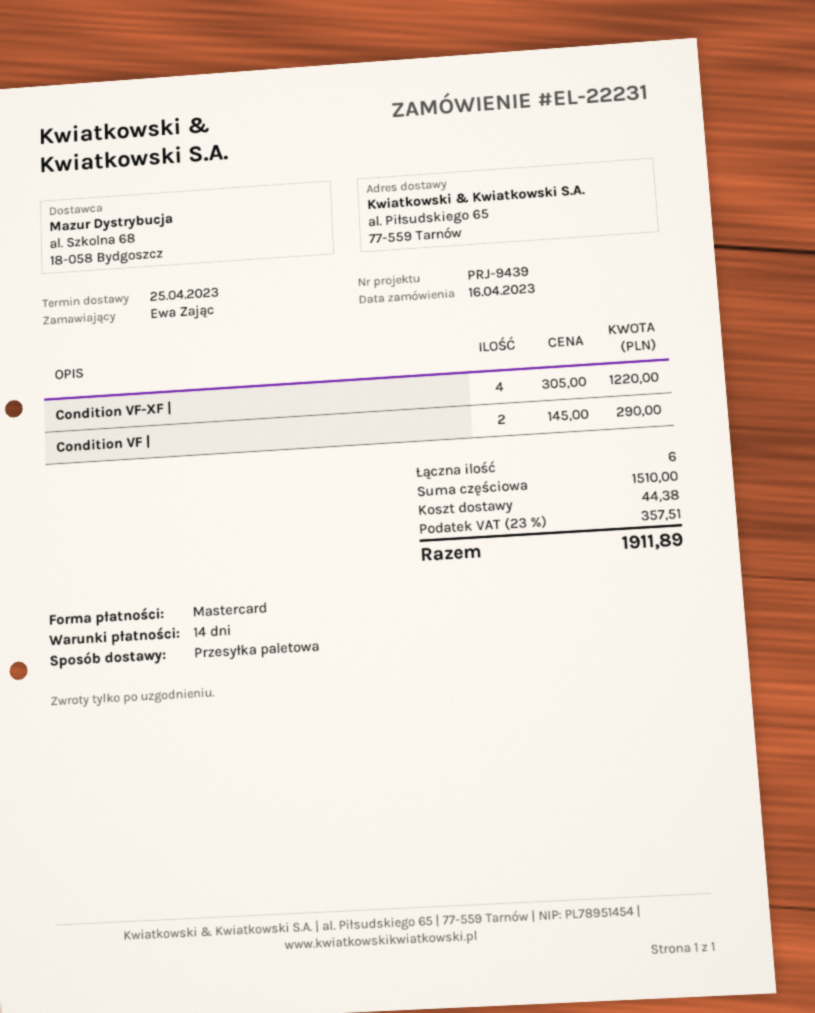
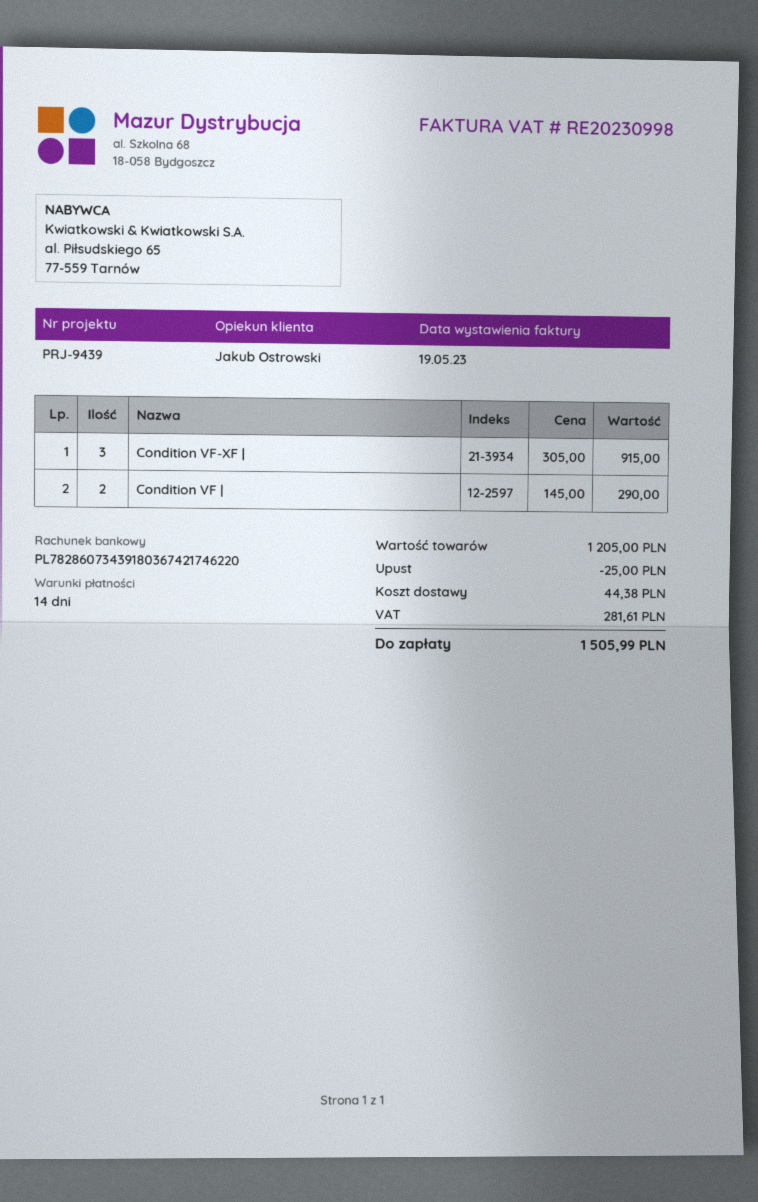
Condition VF-XF |: 4 x 305.00 = 1220.00 -> 3 x 305.00 = 915.00
subtotal: 1510.00 -> 1205.00
discount: none -> 25.00
tax: 357.51 -> 281.61
total: 1911.89 -> 1505.99

